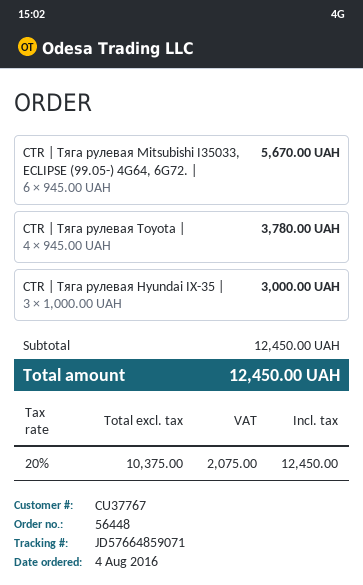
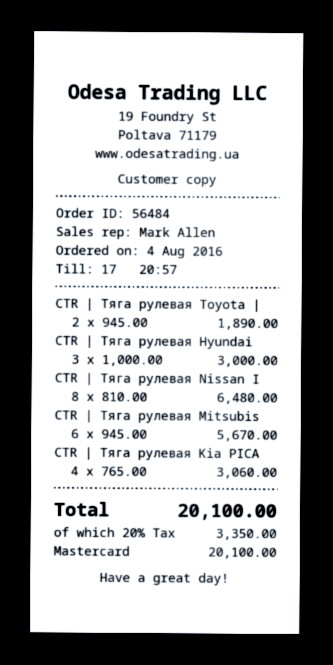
order number: 56448 -> 56484
CTR | Тяга рулевая Toyota |: 4 x 945.00 = 3780.00 -> 2 x 945.00 = 1890.00
CTR | Тяга рулевая Nissan I: none -> 8 x 810.00 = 6480.00
CTR | Тяга рулевая Kia PICA: none -> 4 x 765.00 = 3060.00
tax: 20% = 2075.00 -> 20% = 3350.00
total: 12450.00 -> 20100.00

